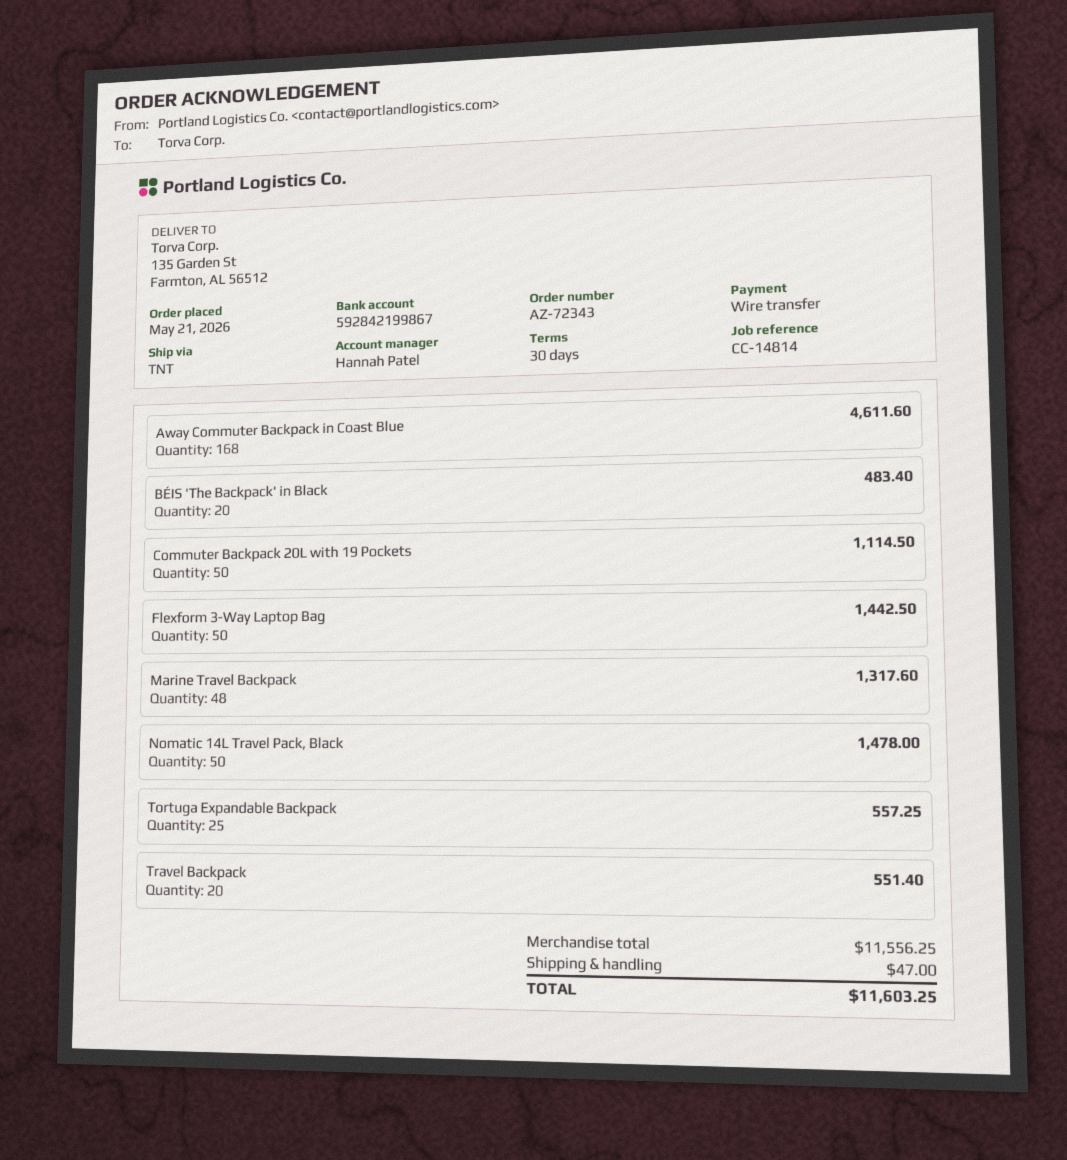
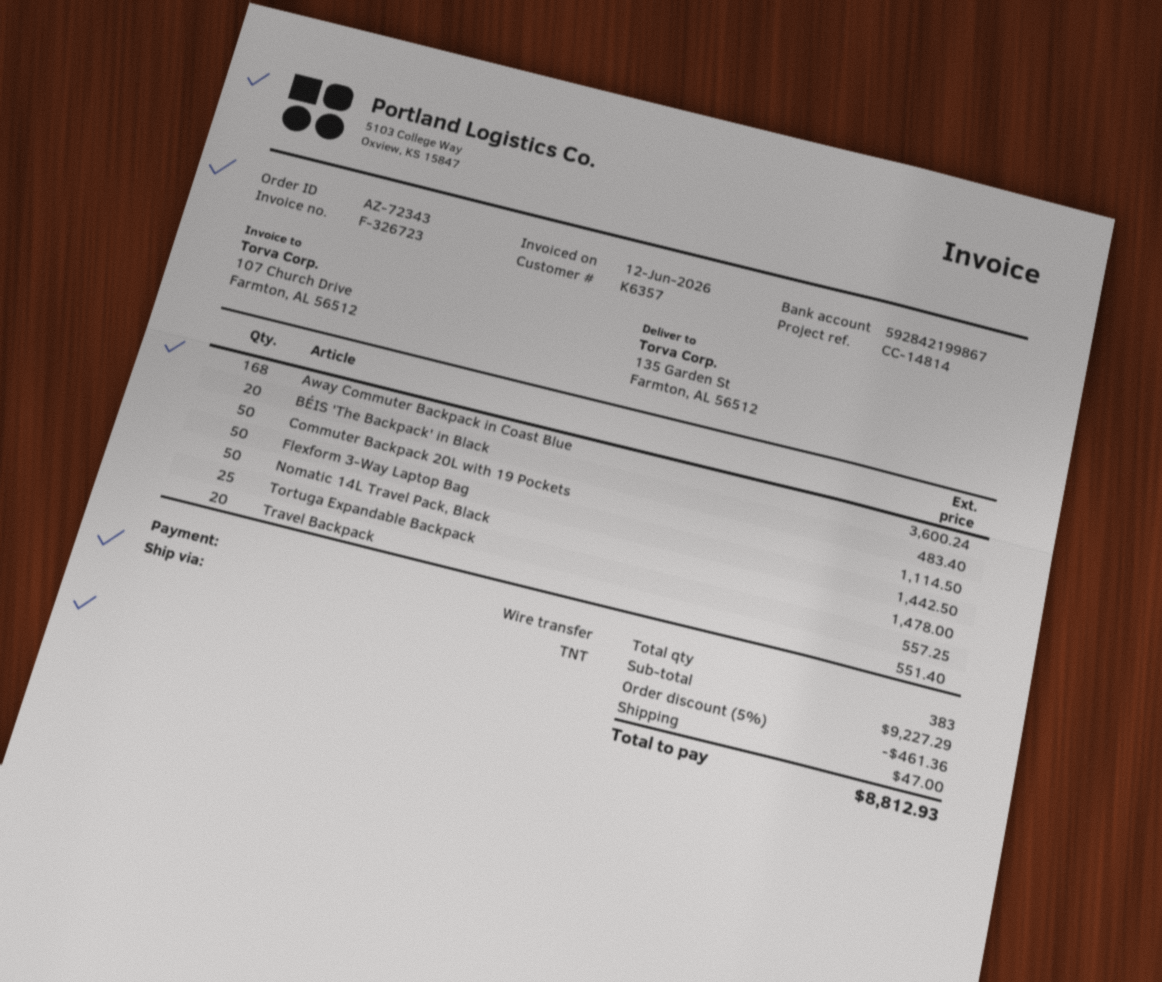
Away Commuter Backpack in Coast Blue: 168 for 4611.60 -> 168 for 3600.24
Marine Travel Backpack: 48 for 1317.60 -> none
subtotal: 11556.25 -> 9227.29
discount: none -> 5% = 461.36
total: 11603.25 -> 8812.93

